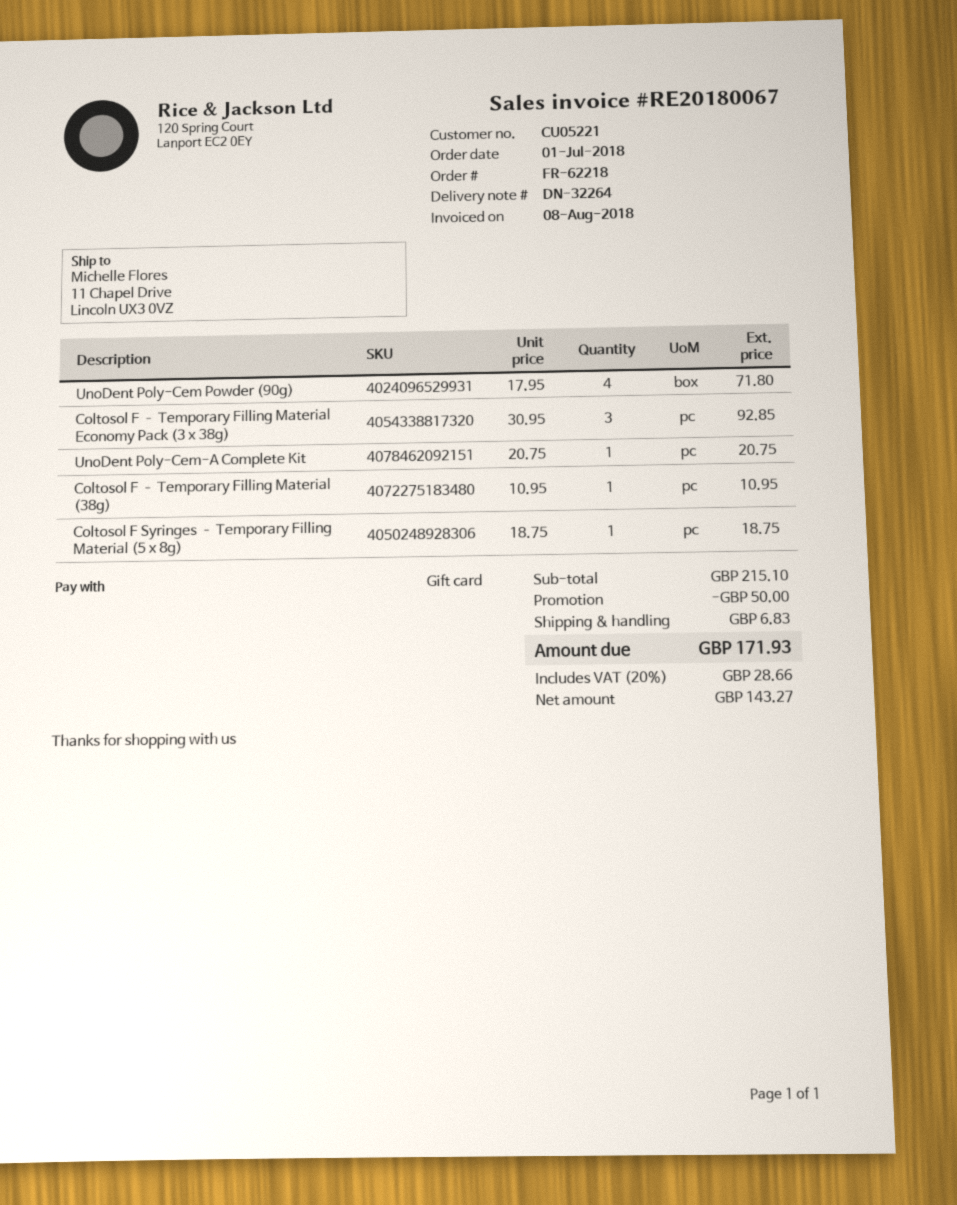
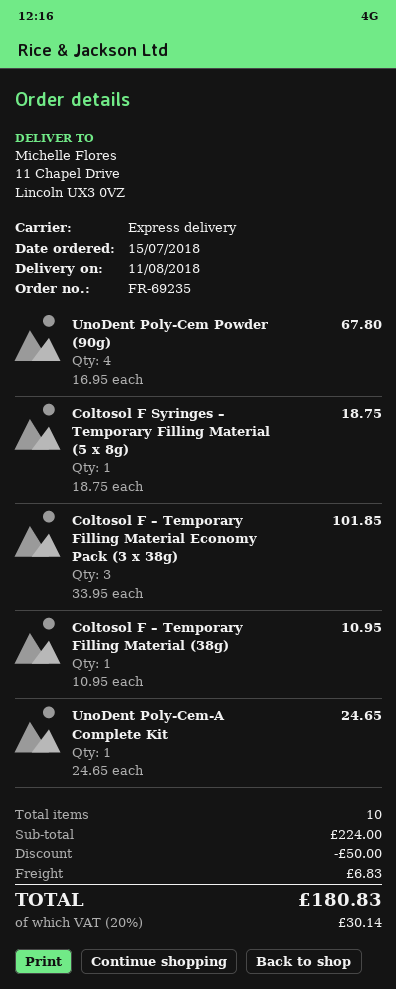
order number: FR-62218 -> FR-69235
order date: 2018-07-01 -> 2018-07-15
UnoDent Poly-Cem Powder (90g): 4 x 17.95 = 71.80 -> 4 x 16.95 = 67.80
Coltosol F – Temporary Filling Material Economy Pack (3 x 38g): 3 x 30.95 = 92.85 -> 3 x 33.95 = 101.85
UnoDent Poly-Cem-A Complete Kit: 1 x 20.75 = 20.75 -> 1 x 24.65 = 24.65
subtotal: 215.10 -> 224.00
tax: 20% = 28.66 -> 20% = 30.14
total: 171.93 -> 180.83

